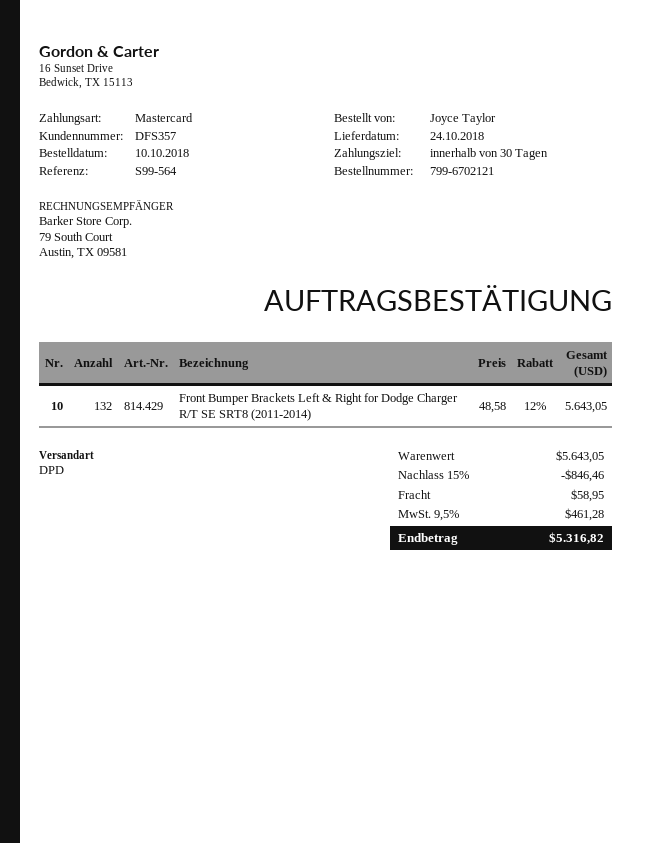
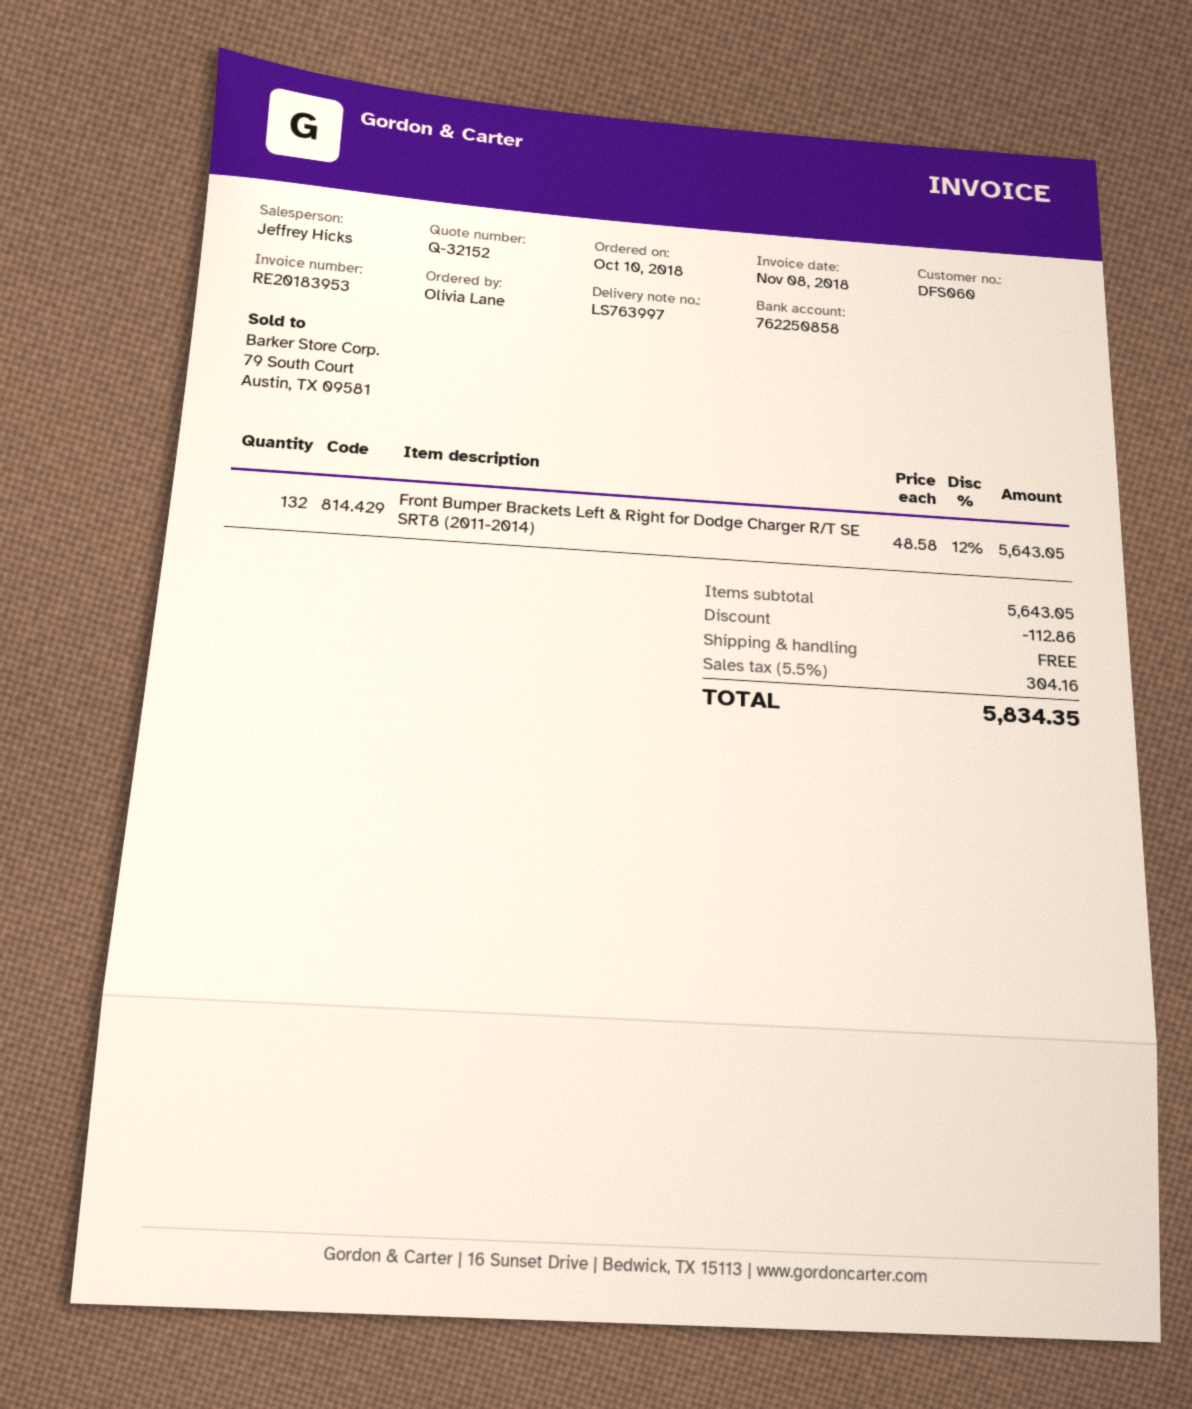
customer number: DFS357 -> DFS060
ordered by: Joyce Taylor -> Olivia Lane
discount: 846.46 -> 112.86
shipping: 58.95 -> 0.00
tax: 9.5% = 461.28 -> 5.5% = 304.16
total: 5316.82 -> 5834.35

